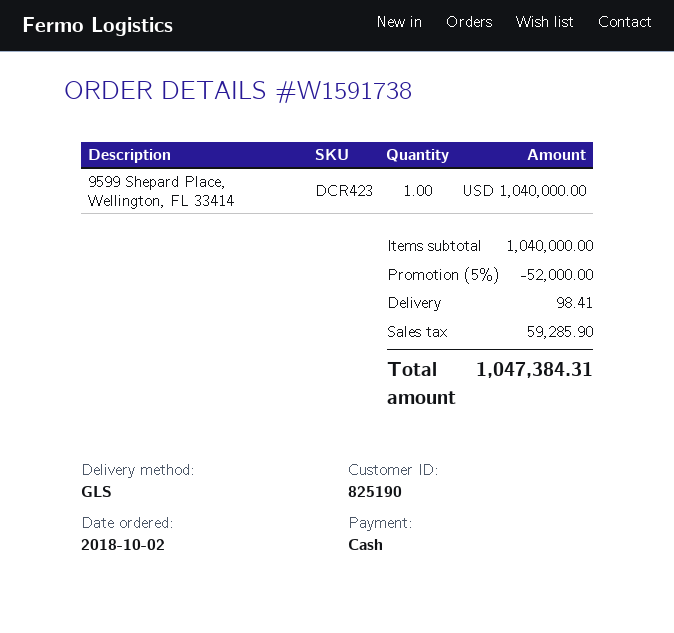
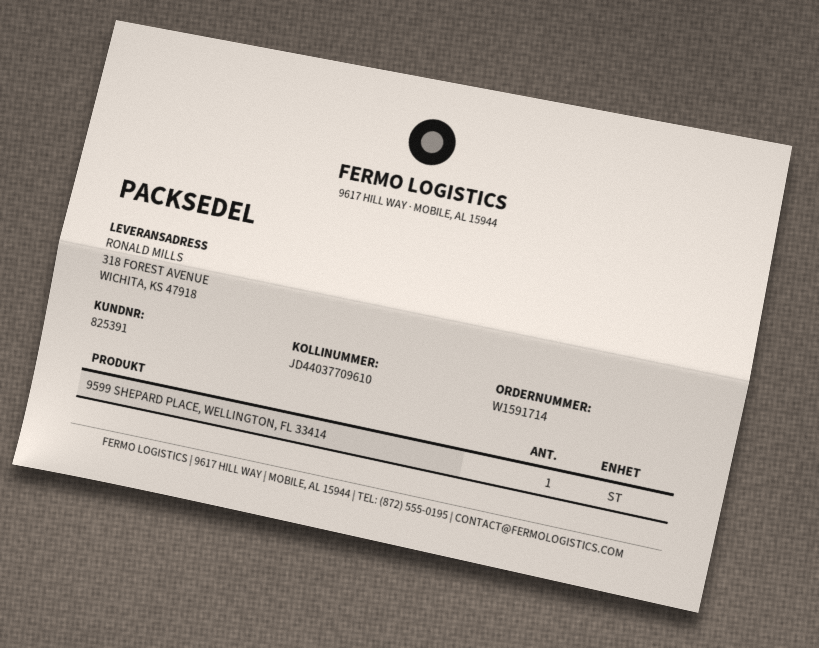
order number: W1591738 -> W1591714
customer number: 825190 -> 825391

